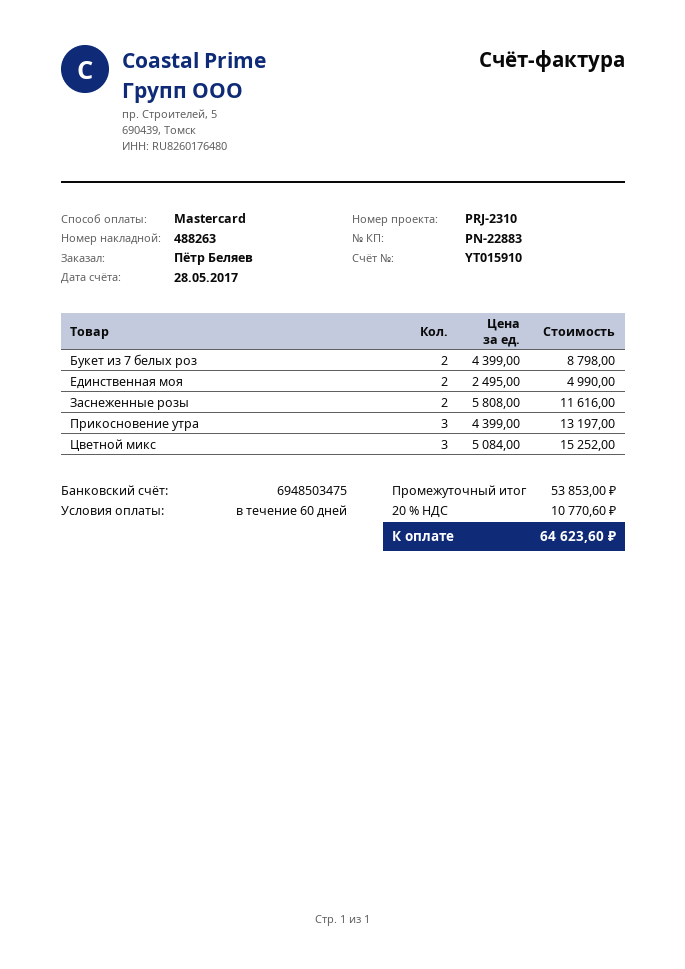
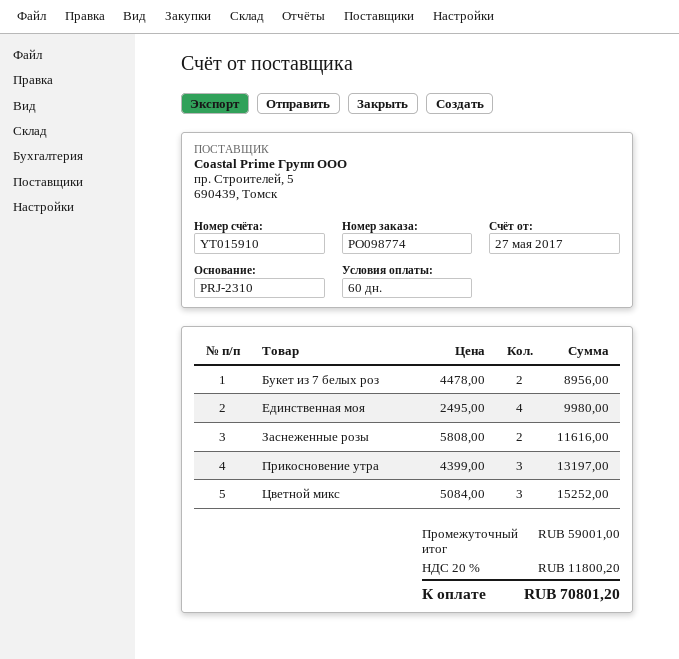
invoice date: 2017-05-28 -> 2017-05-27
Букет из 7 белых роз: 2 x 4399.00 = 8798.00 -> 2 x 4478.00 = 8956.00
Единственная моя: 2 x 2495.00 = 4990.00 -> 4 x 2495.00 = 9980.00
subtotal: 53853.00 -> 59001.00
tax: 20% = 10770.60 -> 20% = 11800.20
total: 64623.60 -> 70801.20

